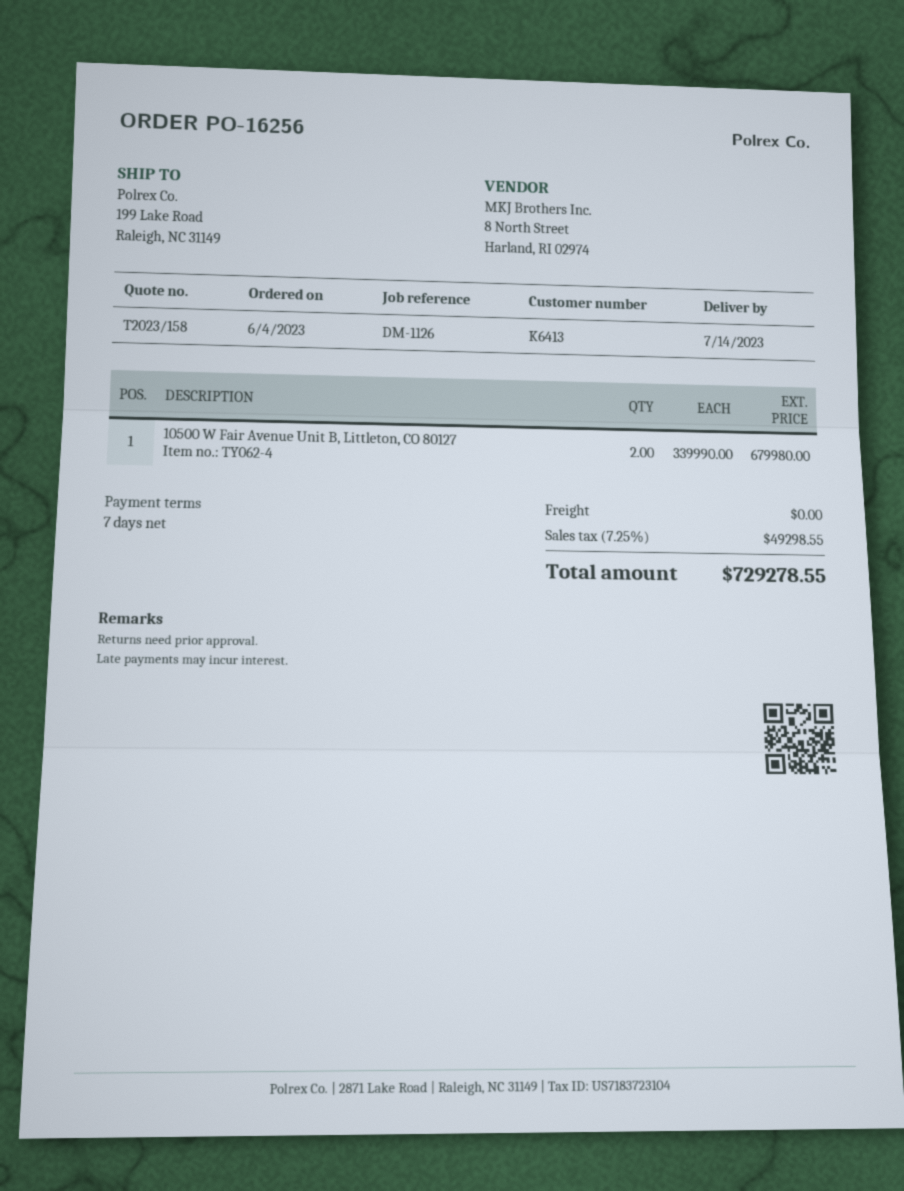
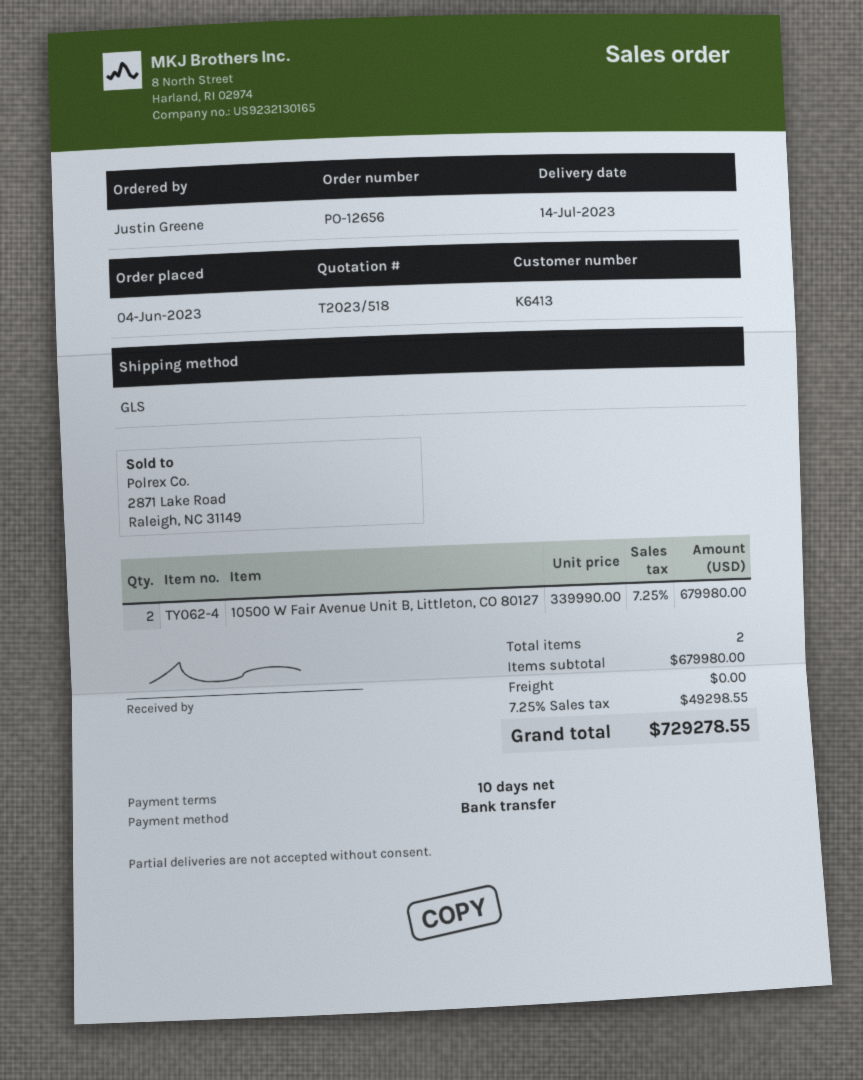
quote number: T2023/158 -> T2023/518
order number: PO-16256 -> PO-12656
payment terms: 7 days -> 10 days

